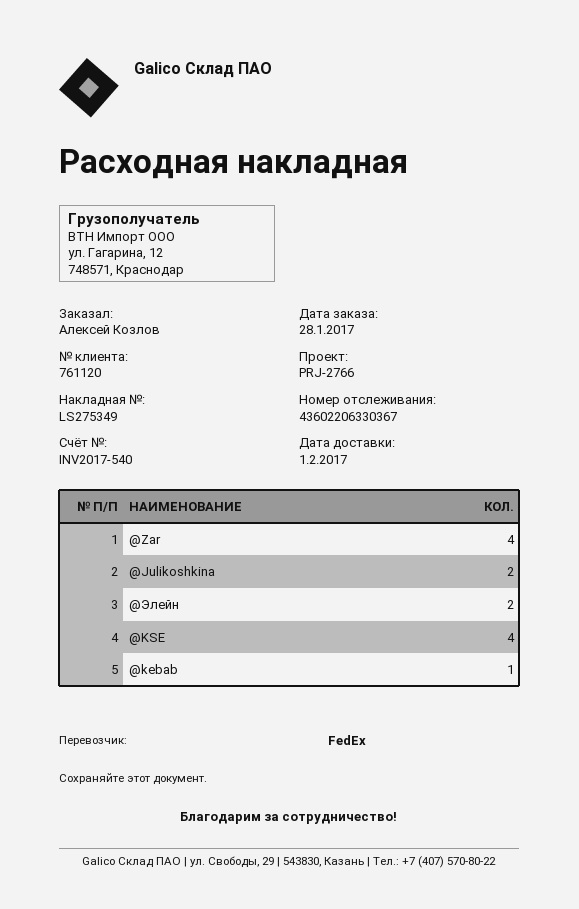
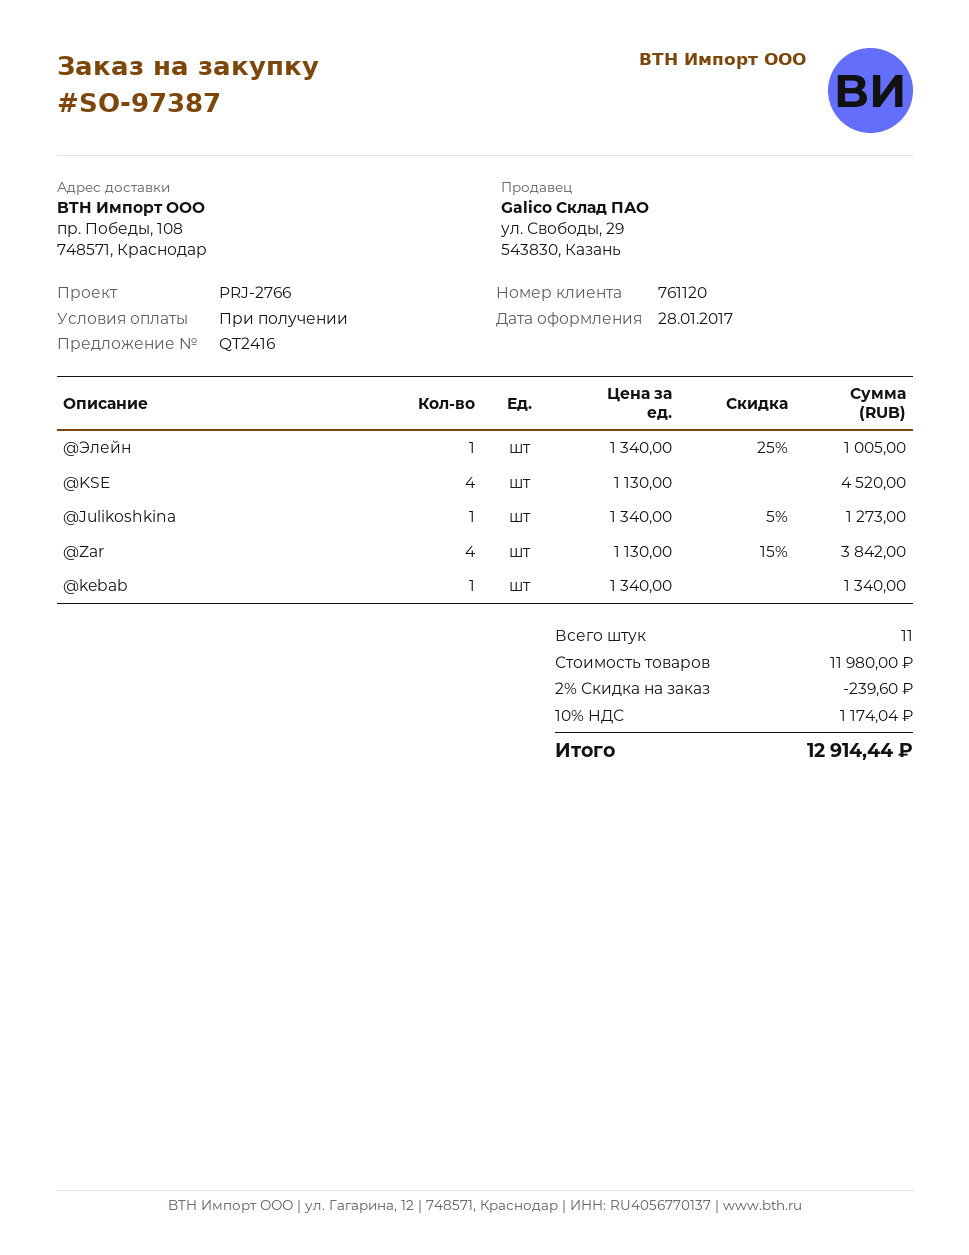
ship to: ул. Гагарина, 12, 748571, Краснодар -> пр. Победы, 108, 748571, Краснодар
@Julikoshkina: 2 -> 1
@Элейн: 2 -> 1

